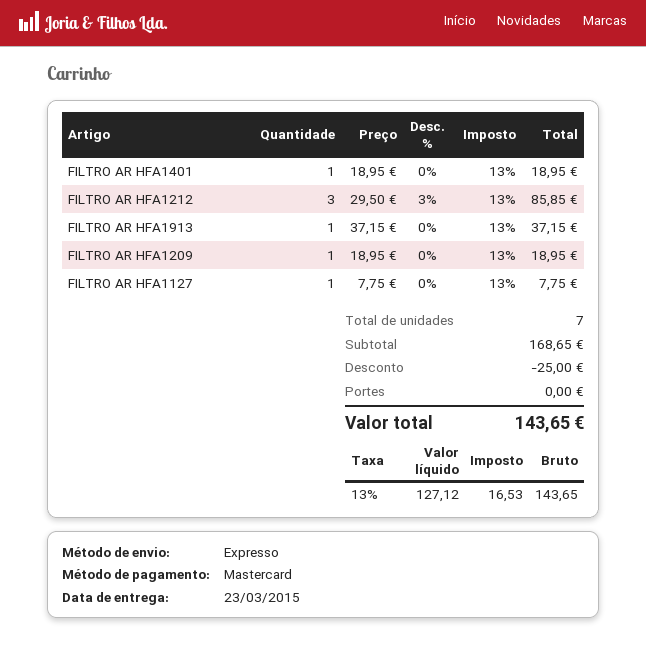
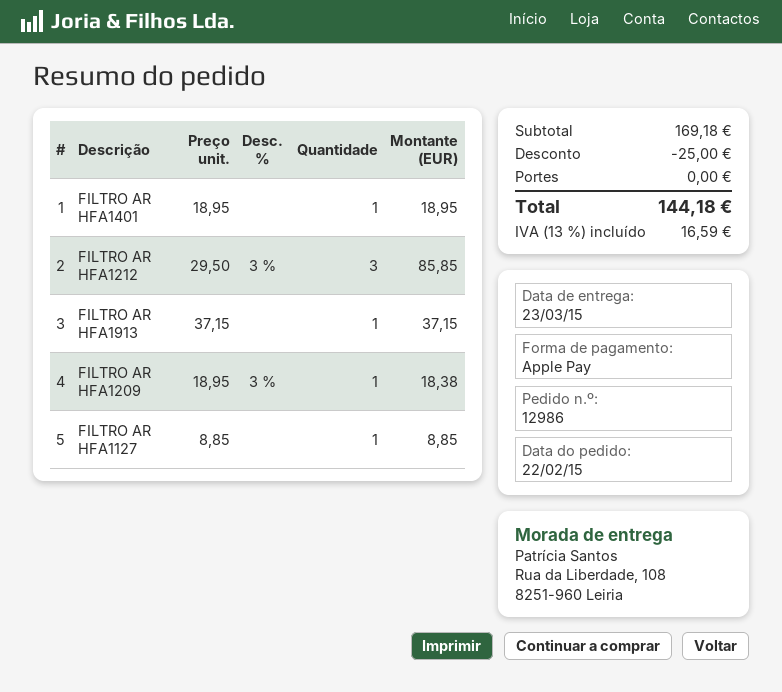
payment method: Mastercard -> Apple Pay
FILTRO AR HFA1209: 1 x 18.95 = 18.95 -> 1 x 18.95 - 3% = 18.38
FILTRO AR HFA1127: 1 x 7.75 = 7.75 -> 1 x 8.85 = 8.85
subtotal: 168.65 -> 169.18
tax: 13% = 16.53 -> 13% = 16.59
total: 143.65 -> 144.18

